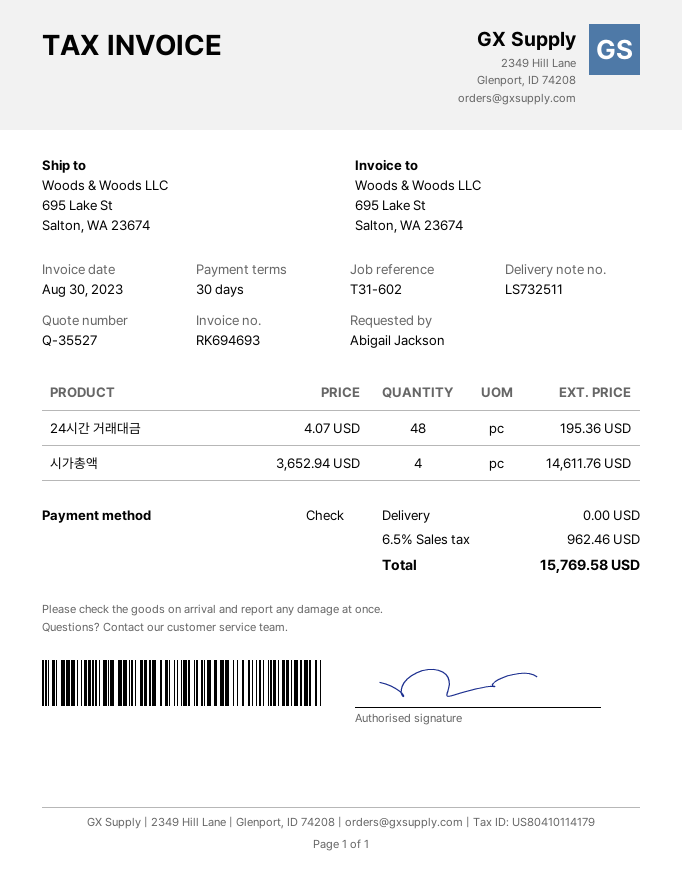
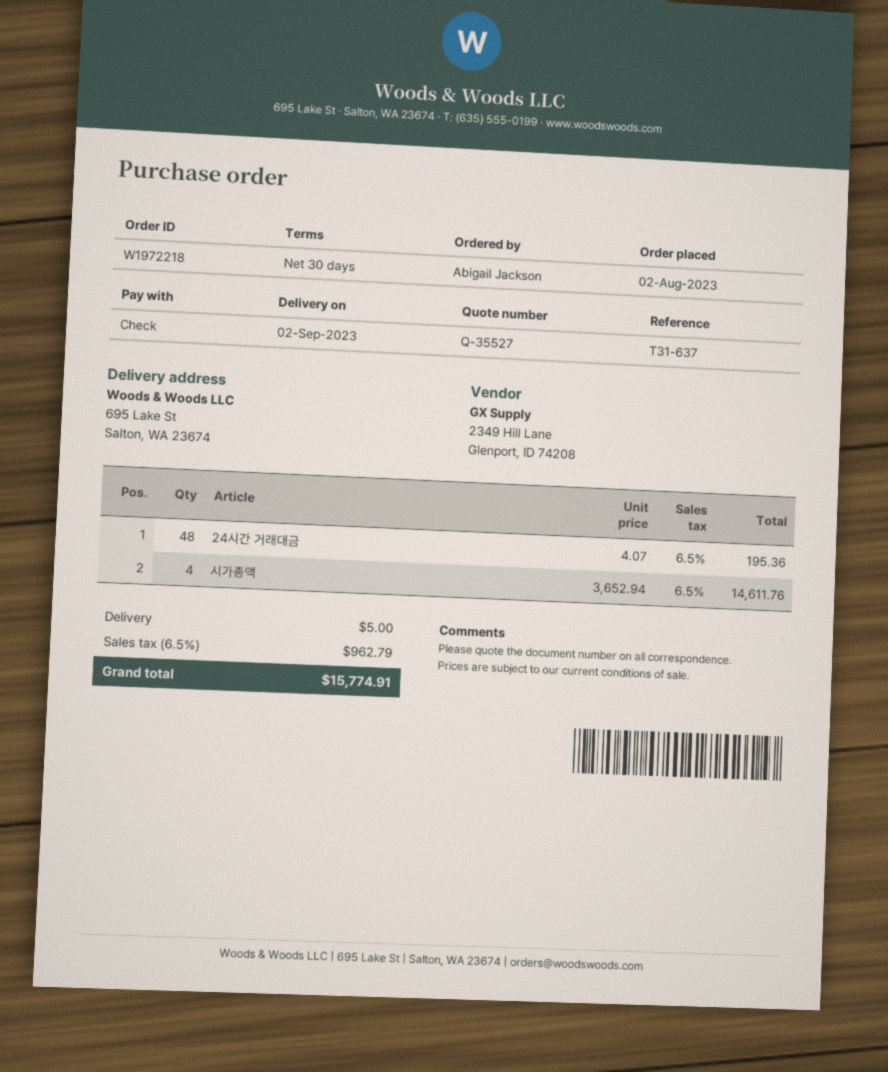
reference: T31-602 -> T31-637
shipping: 0.00 -> 5.00
tax: 6.5% = 962.46 -> 6.5% = 962.79
total: 15769.58 -> 15774.91

